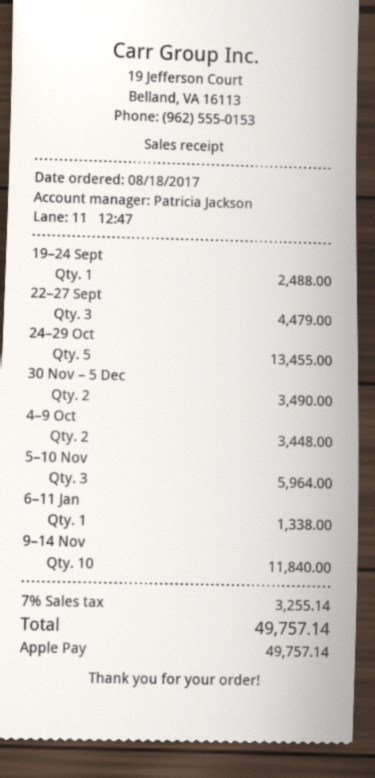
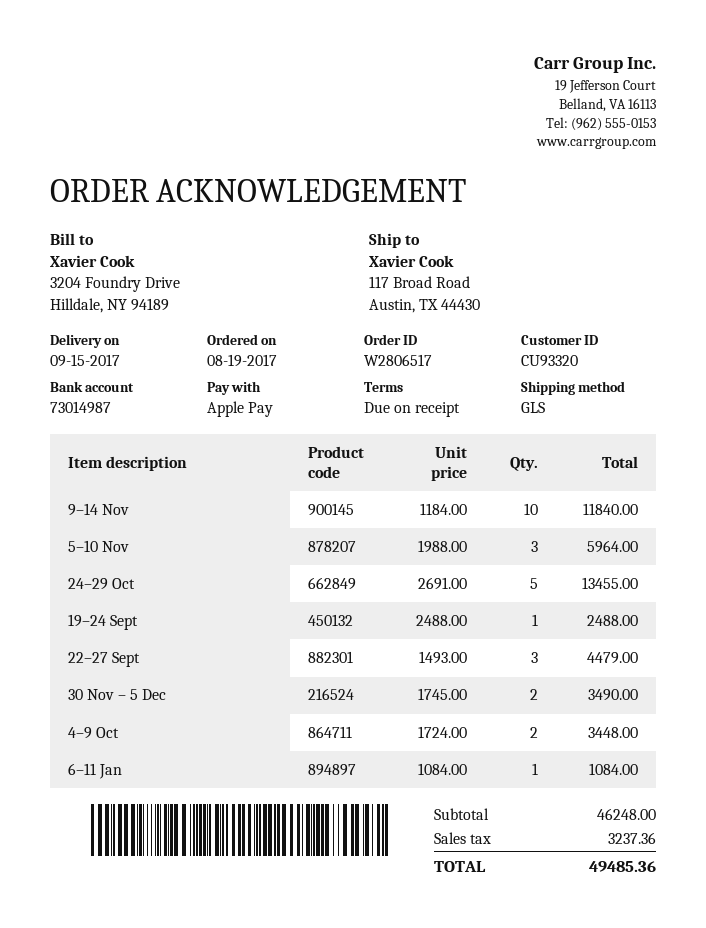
order date: 2017-08-18 -> 2017-08-19
6–11 Jan: 1 for 1338.00 -> 1 for 1084.00
tax: 3255.14 -> 3237.36
total: 49757.14 -> 49485.36

